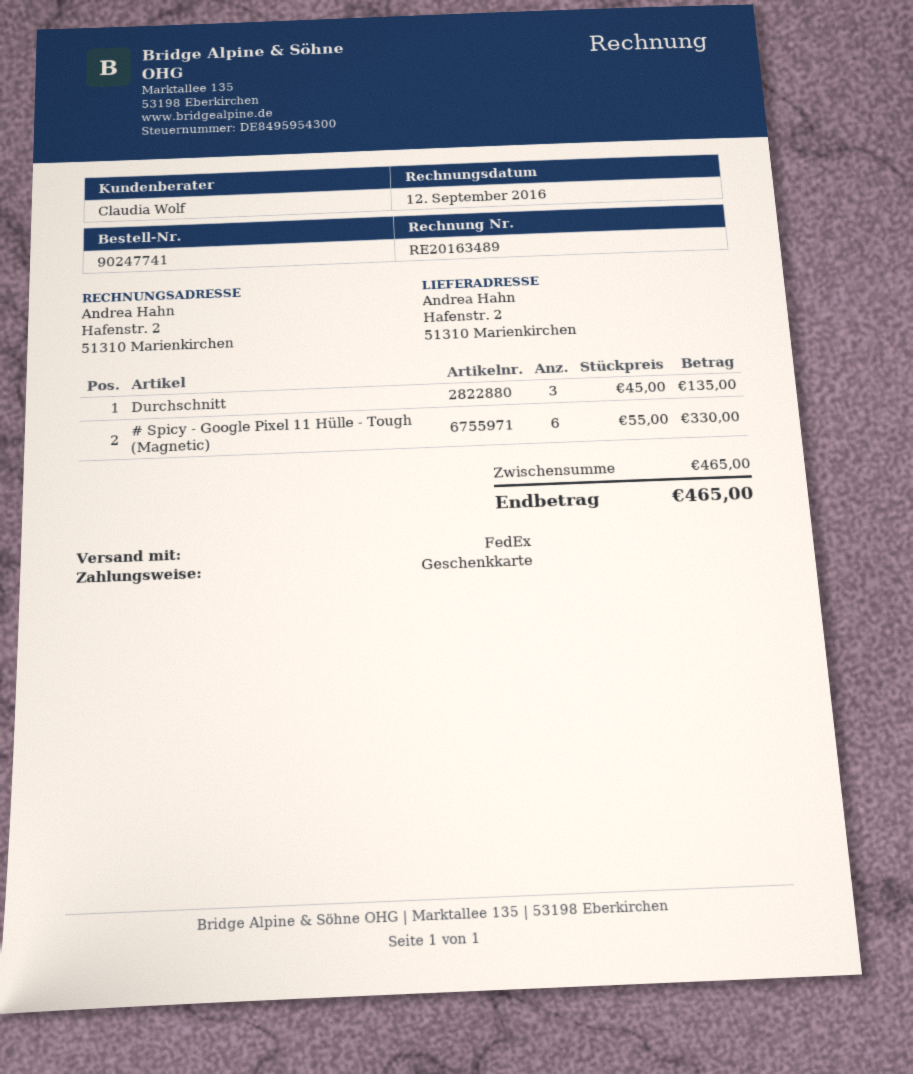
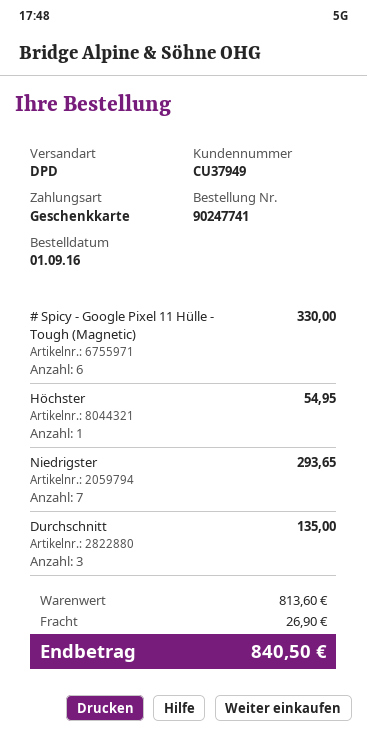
shipping method: FedEx -> DPD
Höchster: none -> 1 for 54.95
Niedrigster: none -> 7 for 293.65
subtotal: 465.00 -> 813.60
shipping: none -> 26.90
total: 465.00 -> 840.50

